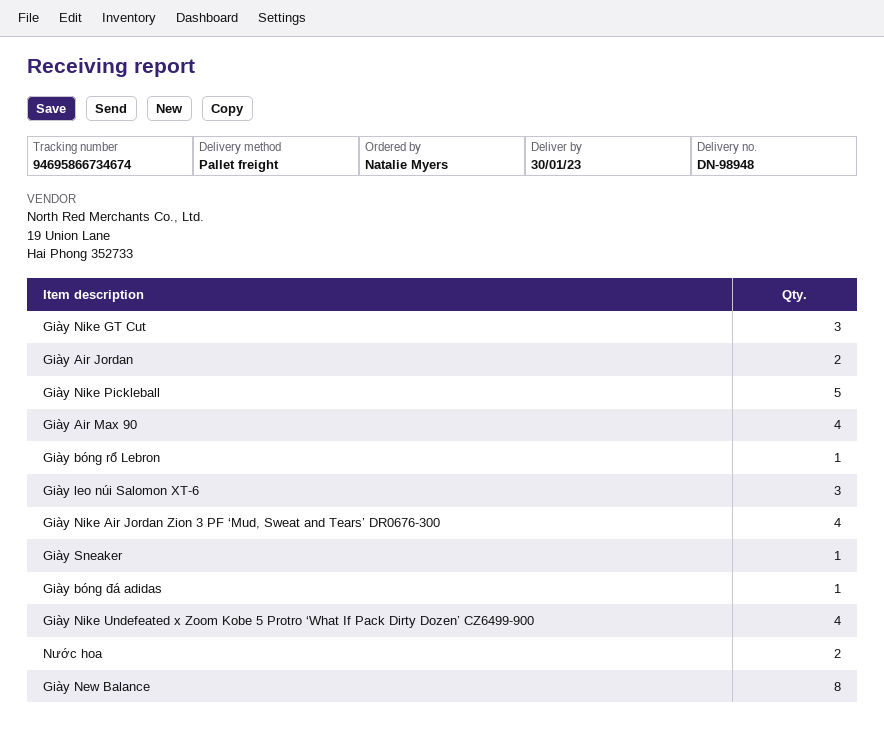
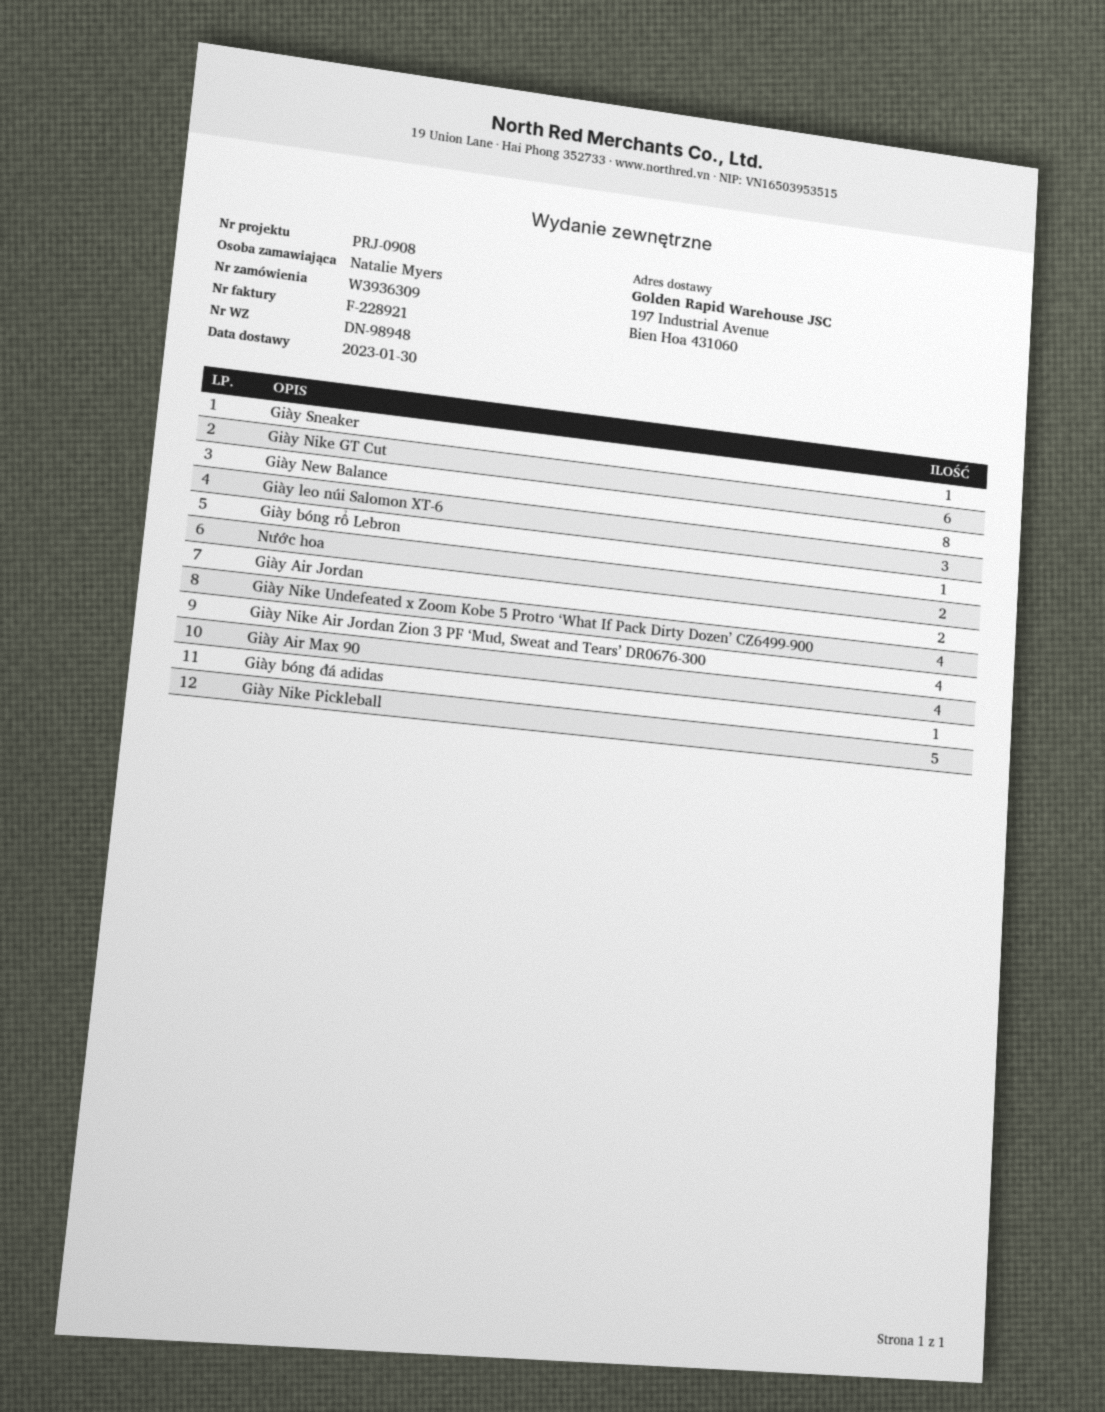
Giày Nike GT Cut: 3 -> 6

